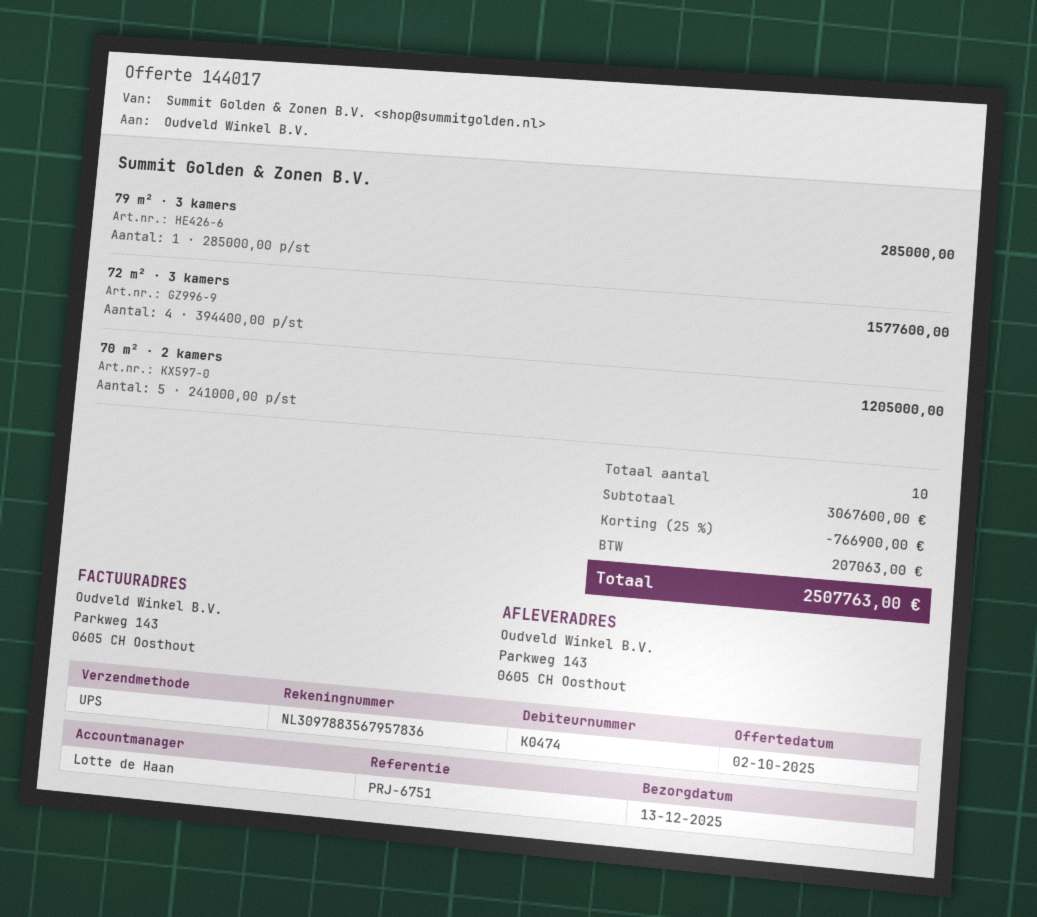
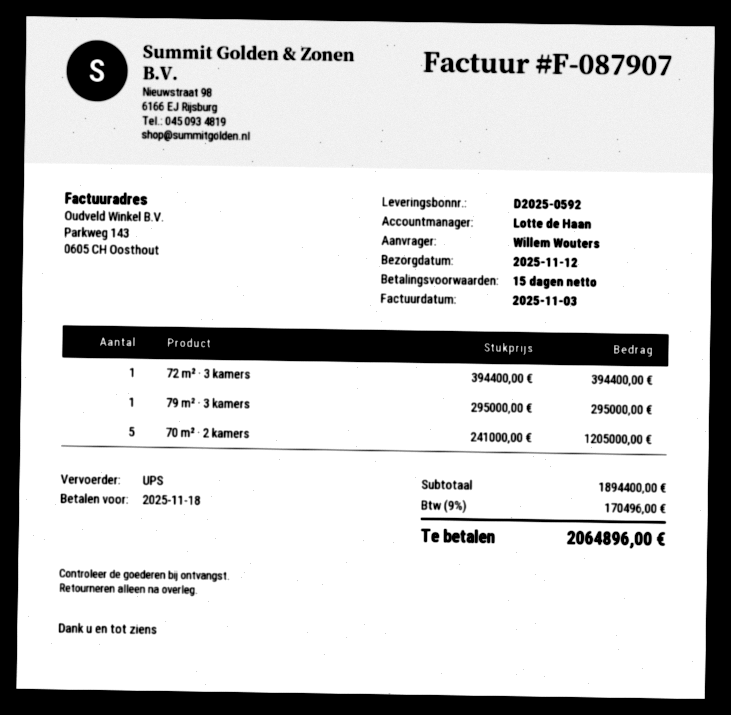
delivery date: 2025-12-13 -> 2025-11-12
79 m² · 3 kamers: 1 x 285000.00 = 285000.00 -> 1 x 295000.00 = 295000.00
72 m² · 3 kamers: 4 x 394400.00 = 1577600.00 -> 1 x 394400.00 = 394400.00
subtotal: 3067600.00 -> 1894400.00
discount: 25% = 766900.00 -> none
tax: 207063.00 -> 170496.00
total: 2507763.00 -> 2064896.00

